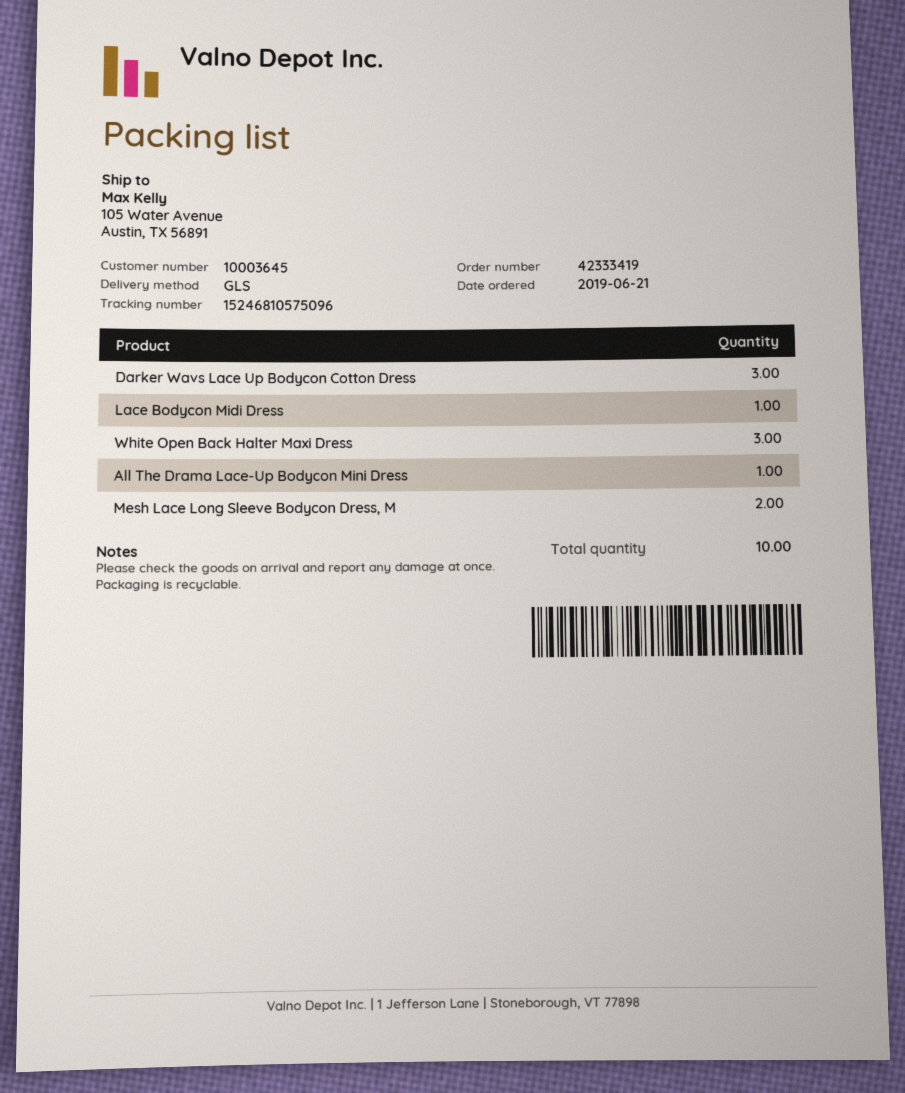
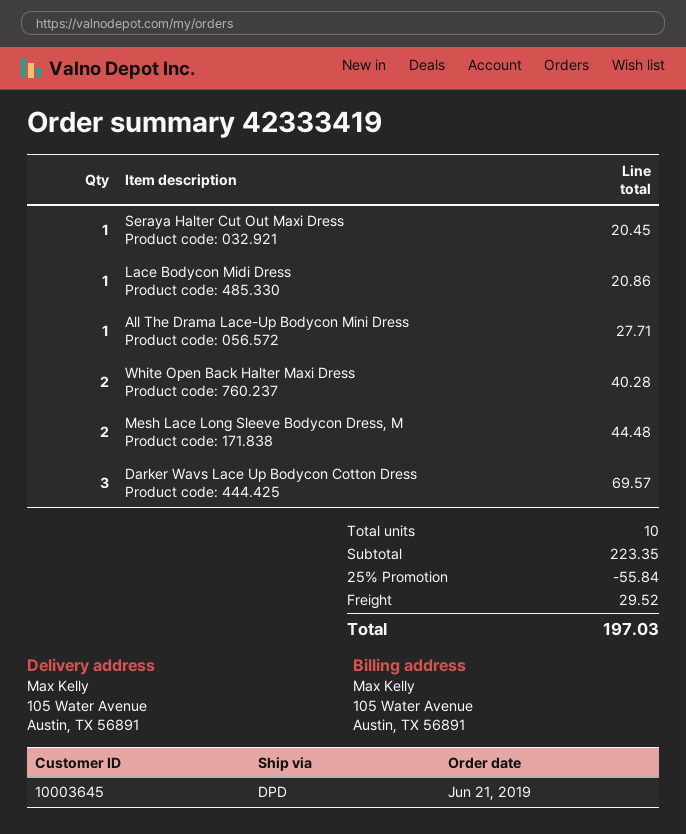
shipping method: GLS -> DPD
White Open Back Halter Maxi Dress: 3 -> 2
Seraya Halter Cut Out Maxi Dress: none -> 1

